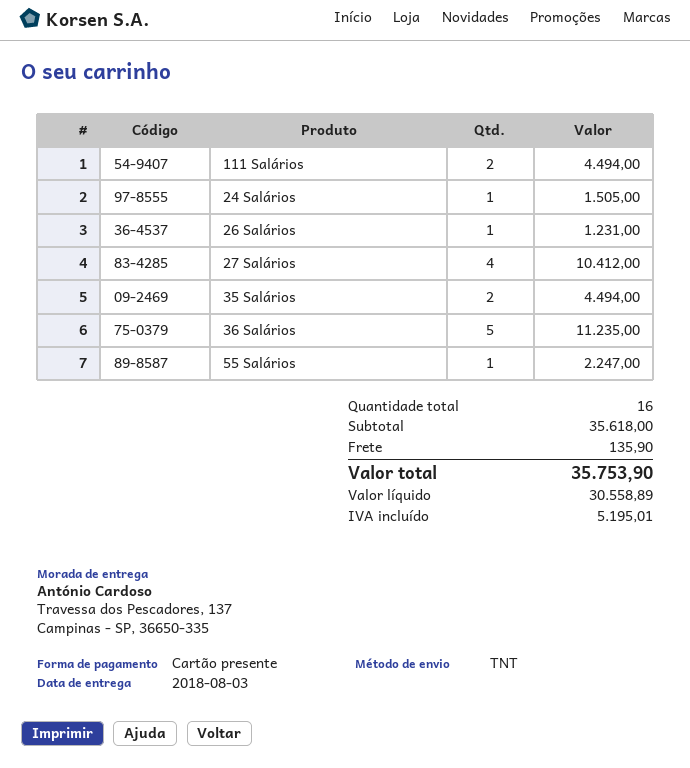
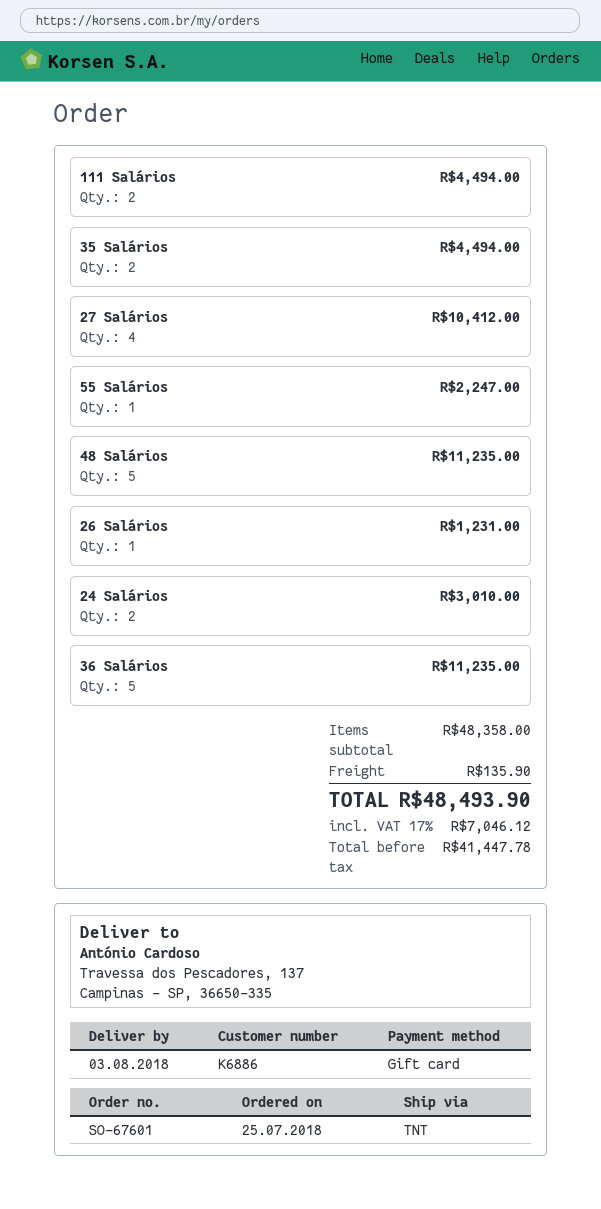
24 Salários: 1 for 1505.00 -> 2 for 3010.00
48 Salários: none -> 5 for 11235.00
subtotal: 35618.00 -> 48358.00
net: 30558.89 -> 41447.78
tax: 5195.01 -> 7046.12
total: 35753.90 -> 48493.90

